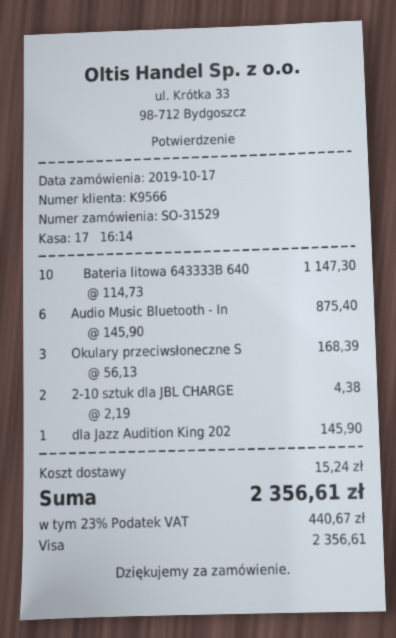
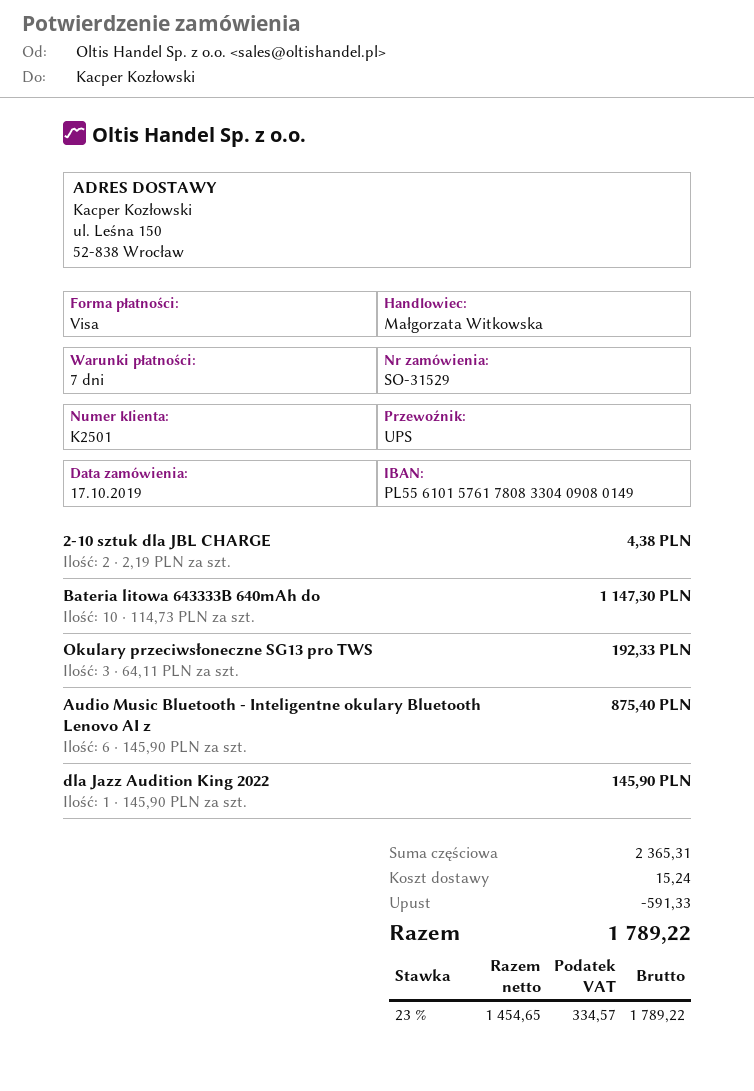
customer number: K9566 -> K2501
Okulary przeciwsłoneczne S: 3 x 56.13 = 168.39 -> 3 x 64.11 = 192.33
discount: none -> 591.33
tax: 23% = 440.67 -> 23% = 334.57
total: 2356.61 -> 1789.22

